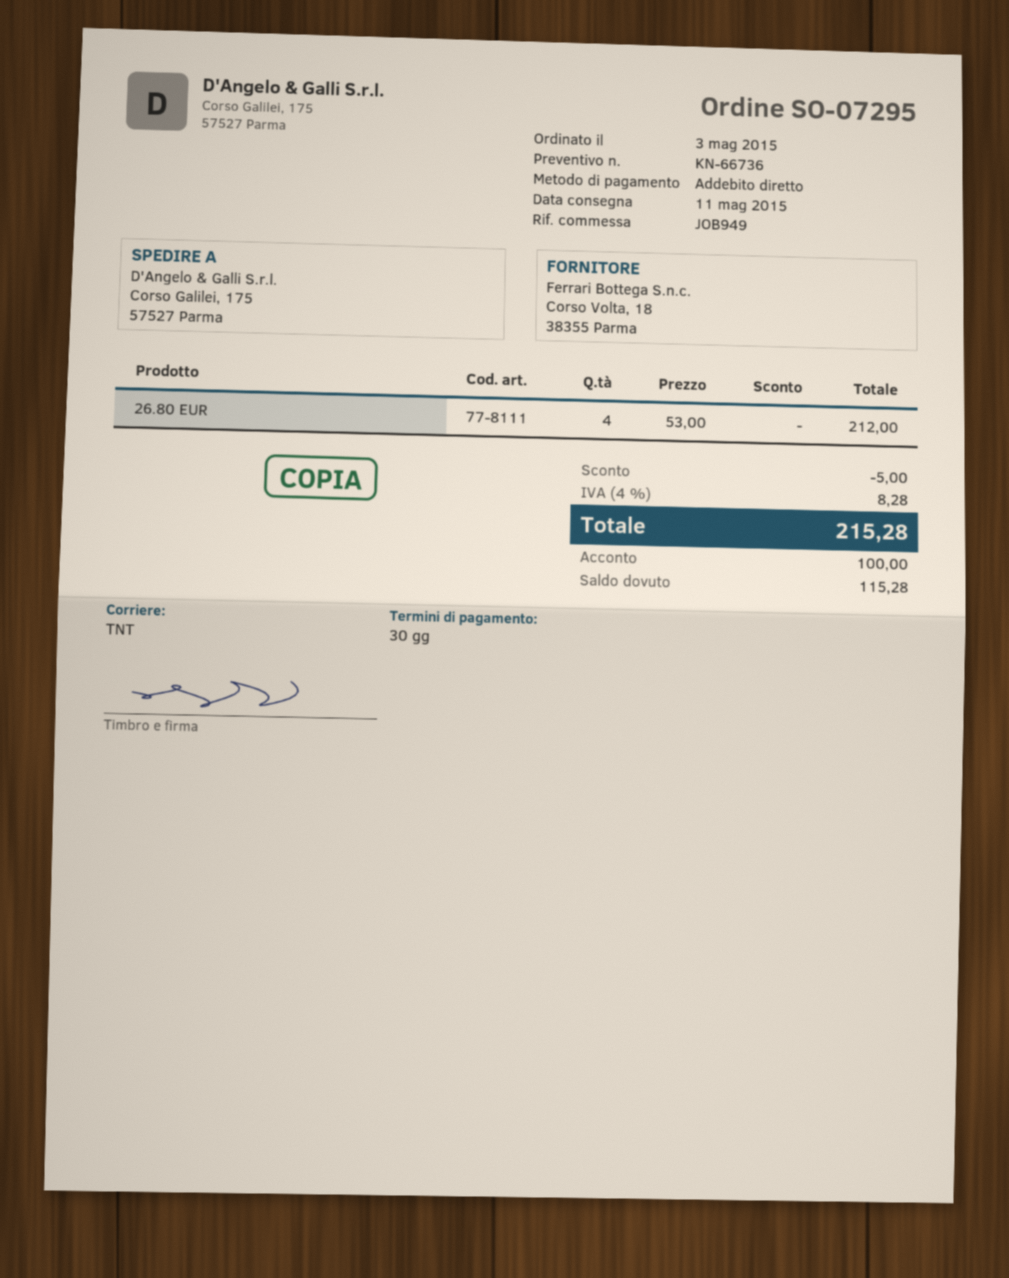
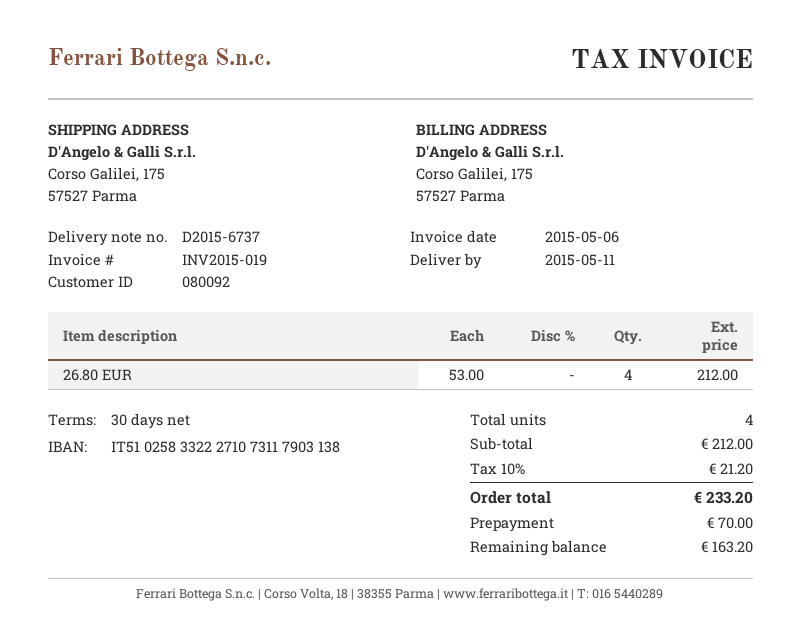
discount: 5.00 -> none
tax: 4% = 8.28 -> 10% = 21.20
total: 215.28 -> 233.20
deposit: 100.00 -> 70.00
balance: 115.28 -> 163.20

